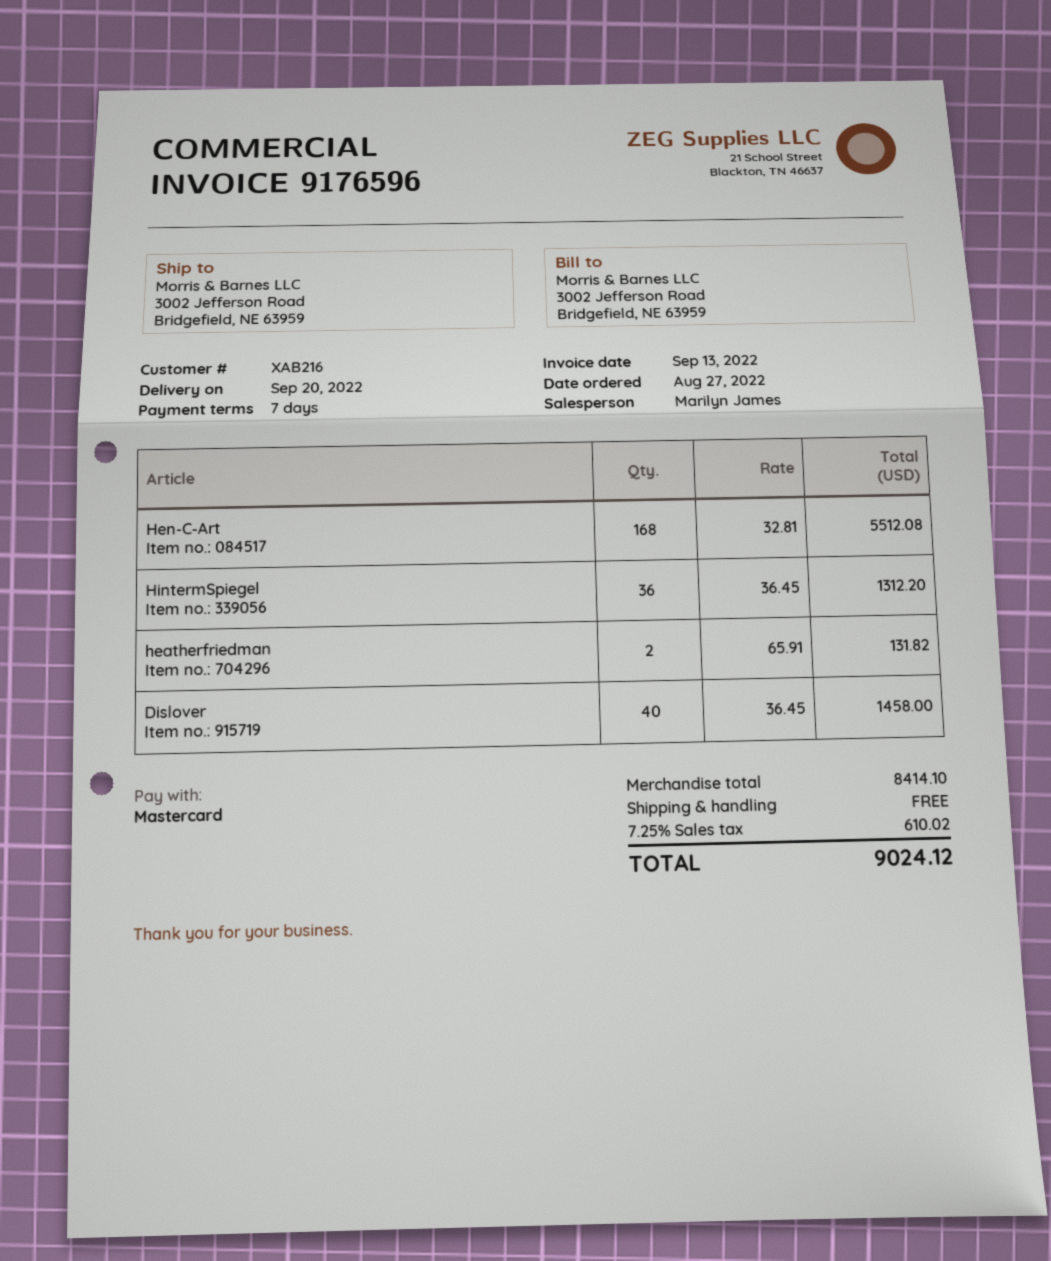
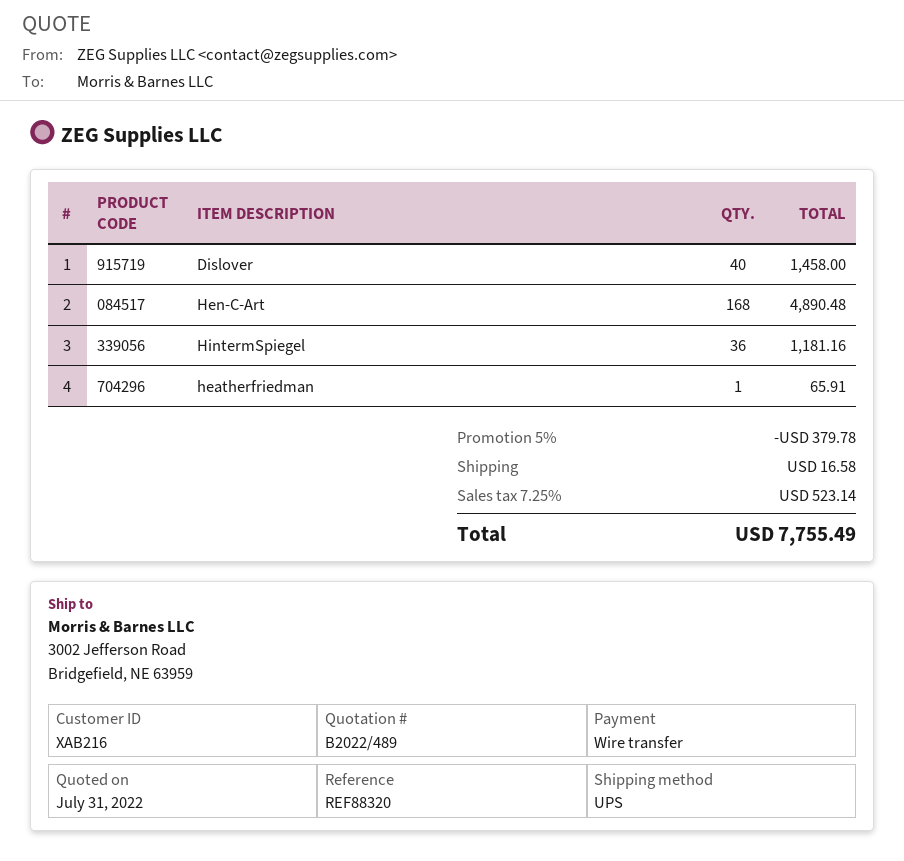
payment method: Mastercard -> bank transfer
Hen-C-Art: 168 for 5512.08 -> 168 for 4890.48
HintermSpiegel: 36 for 1312.20 -> 36 for 1181.16
heatherfriedman: 2 for 131.82 -> 1 for 65.91
discount: none -> 5% = 379.78
shipping: 0.00 -> 16.58
tax: 7.25% = 610.02 -> 7.25% = 523.14
total: 9024.12 -> 7755.49

